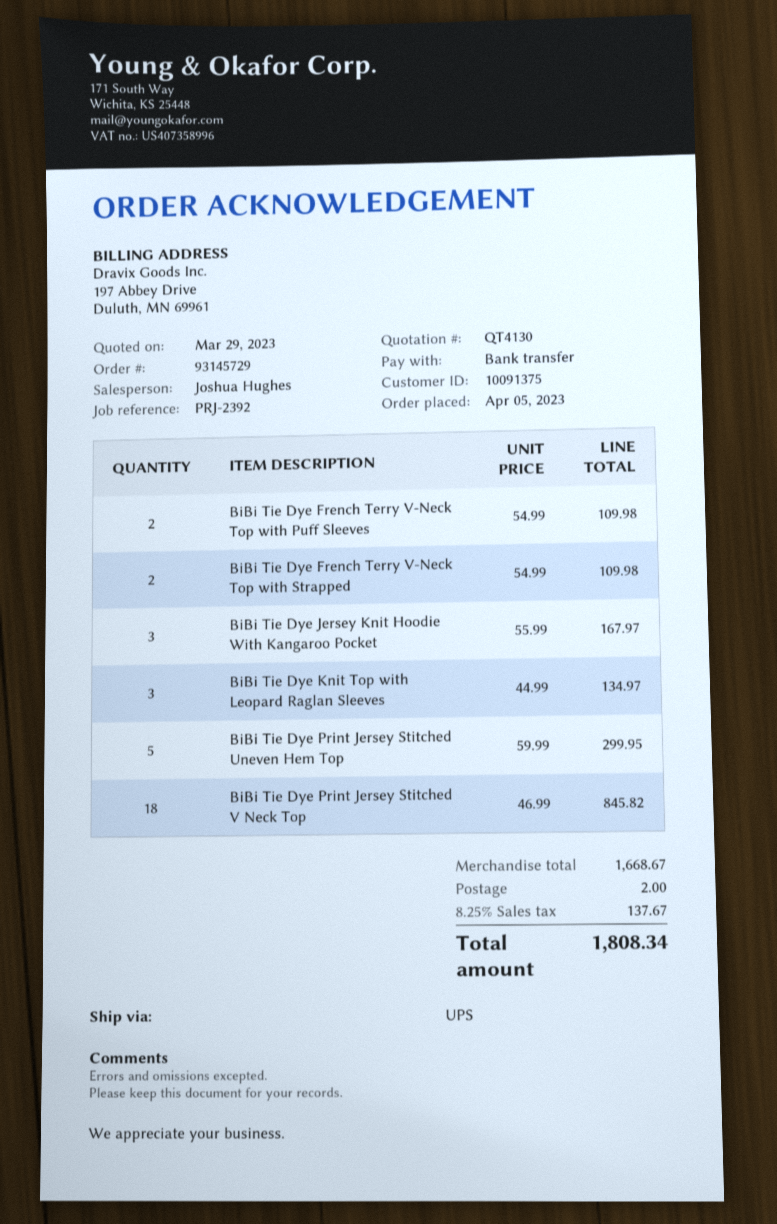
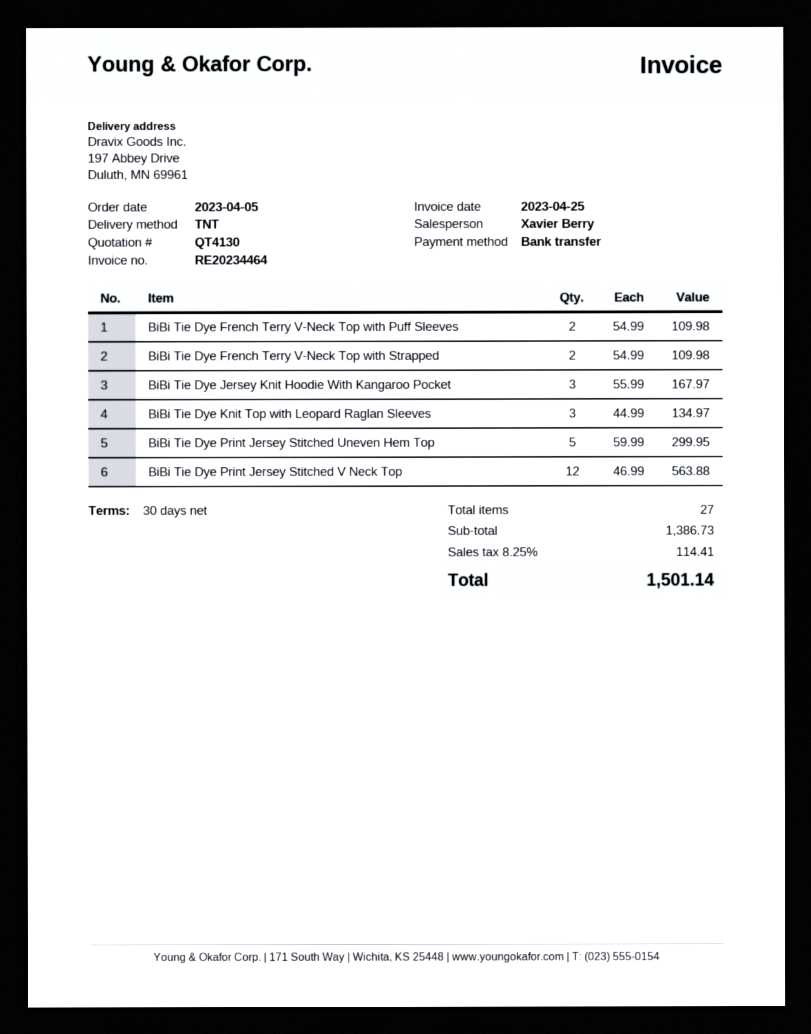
sales rep: Joshua Hughes -> Xavier Berry
shipping method: UPS -> TNT
BiBi Tie Dye Print Jersey Stitched V Neck Top: 18 x 46.99 = 845.82 -> 12 x 46.99 = 563.88
subtotal: 1668.67 -> 1386.73
shipping: 2.00 -> none
tax: 8.25% = 137.67 -> 8.25% = 114.41
total: 1808.34 -> 1501.14

